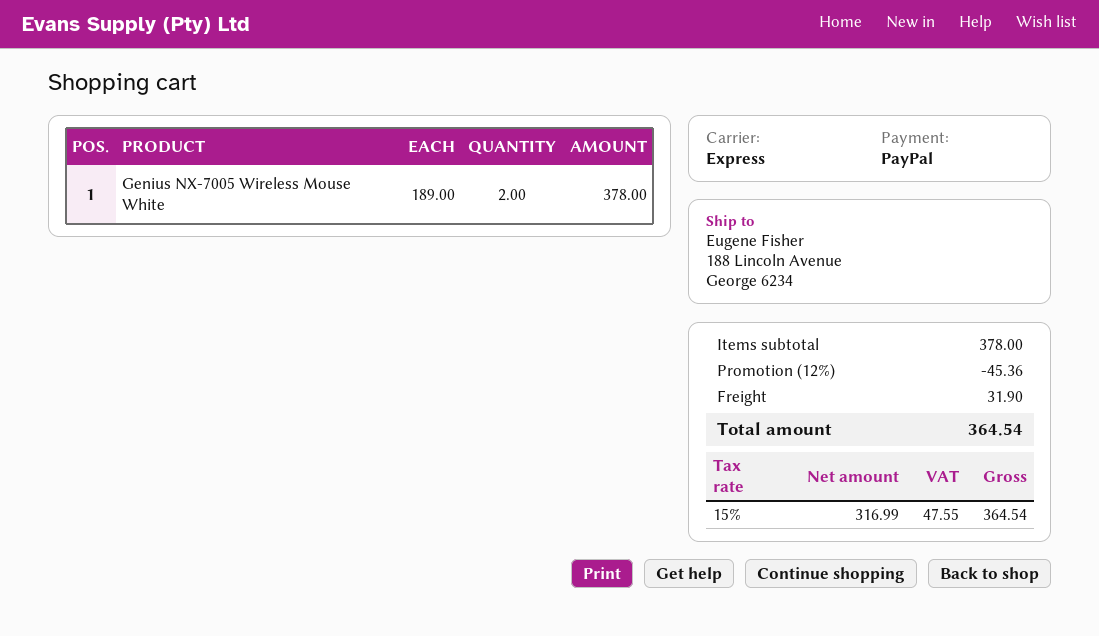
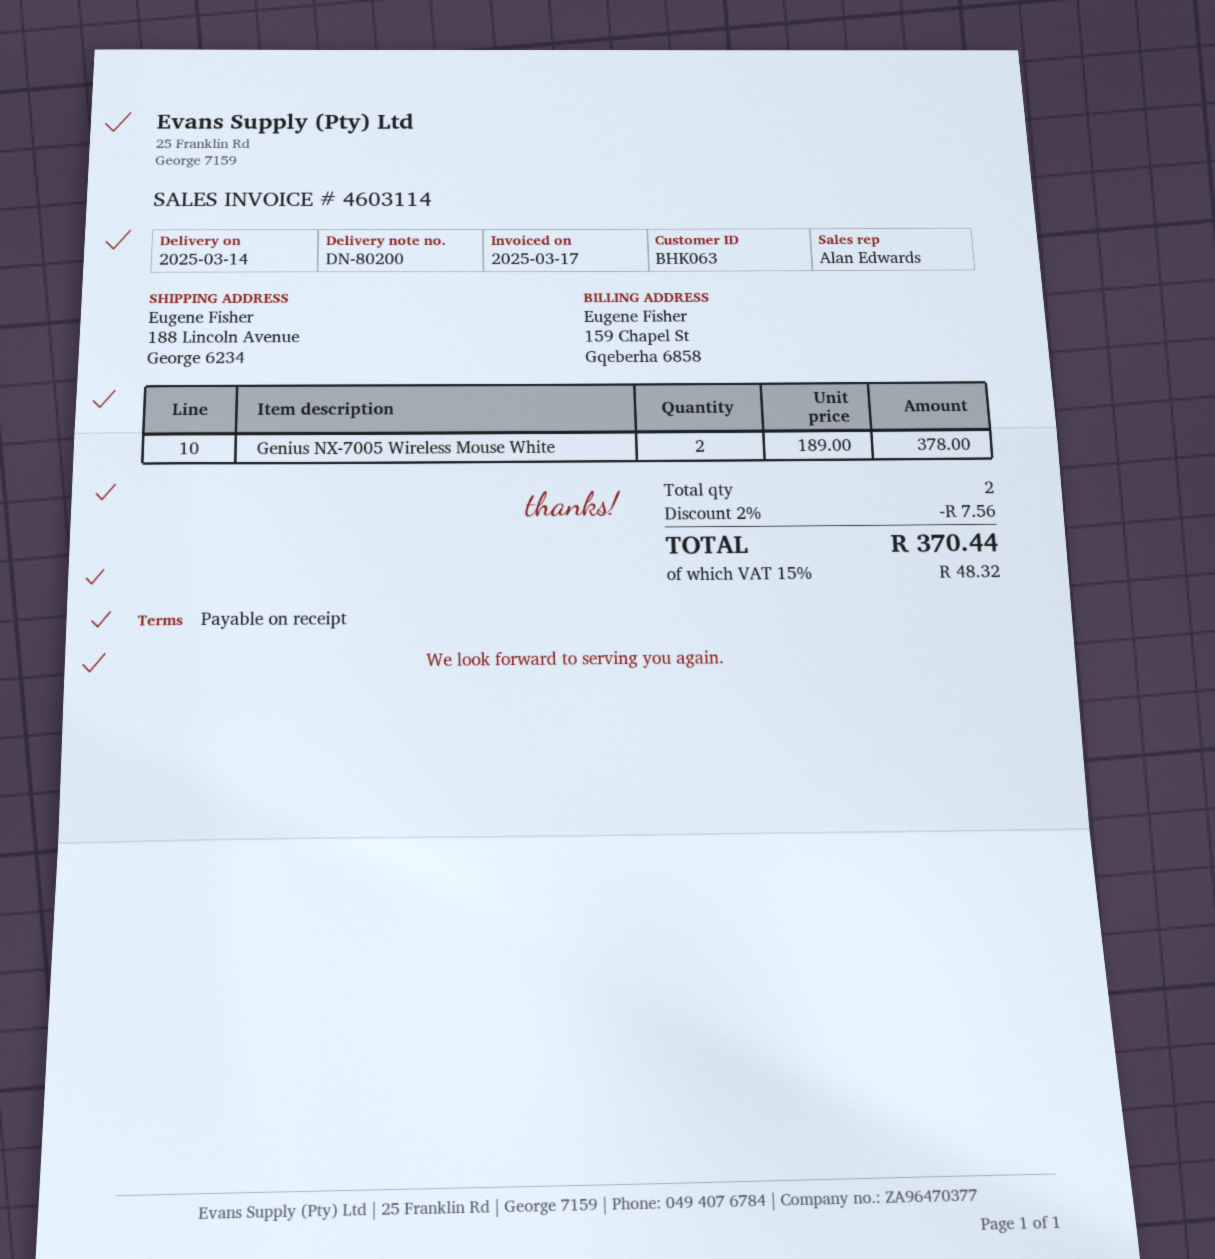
discount: 12% = 45.36 -> 2% = 7.56
shipping: 31.90 -> none
tax: 15% = 47.55 -> 15% = 48.32
total: 364.54 -> 370.44

